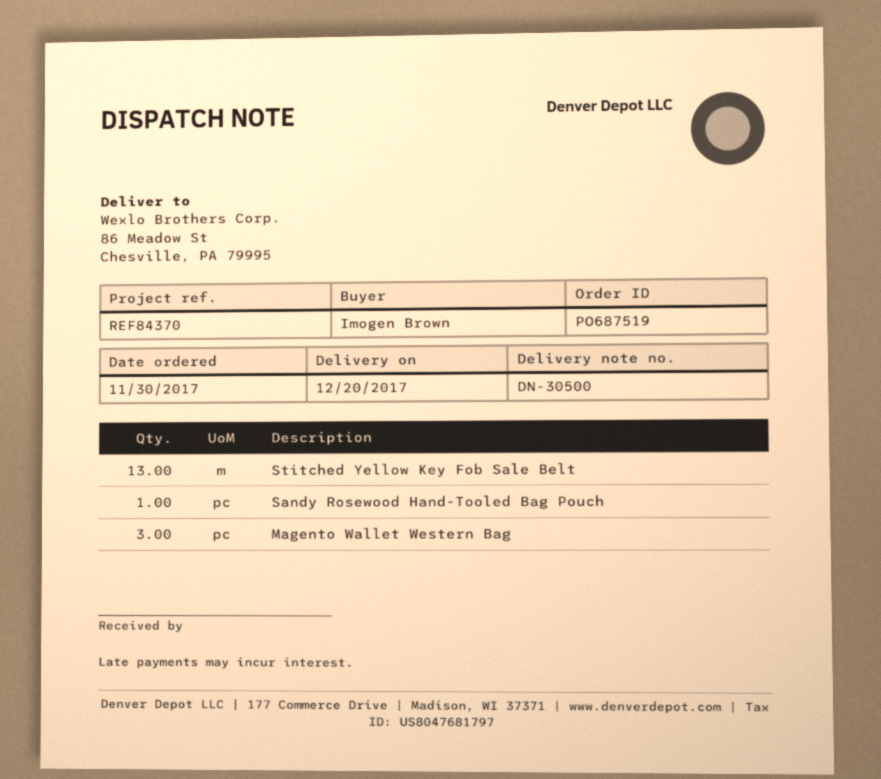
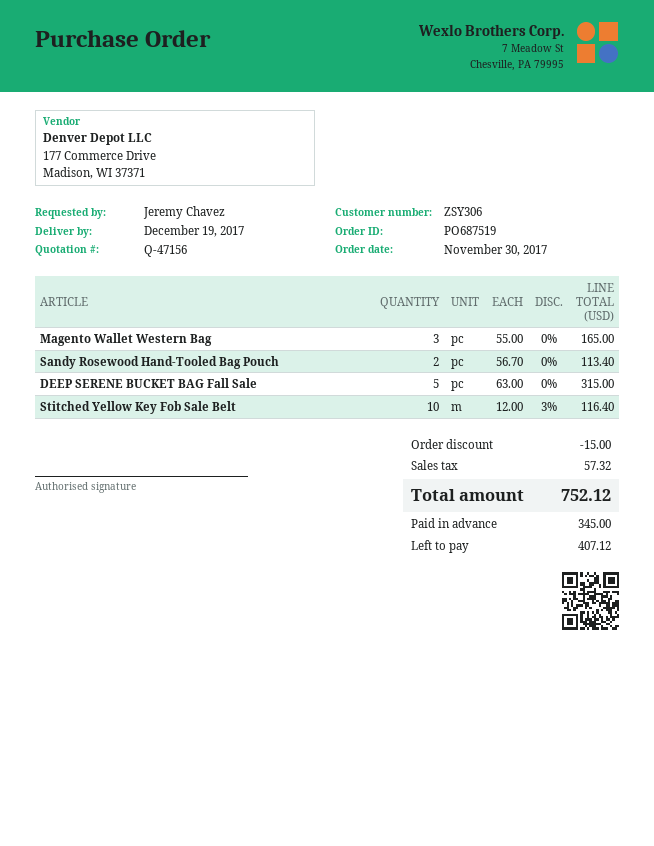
delivery date: 2017-12-20 -> 2017-12-19
ordered by: Imogen Brown -> Jeremy Chavez
Stitched Yellow Key Fob Sale Belt: 13 -> 10
Sandy Rosewood Hand-Tooled Bag Pouch: 1 -> 2
DEEP SERENE BUCKET BAG Fall Sale: none -> 5

